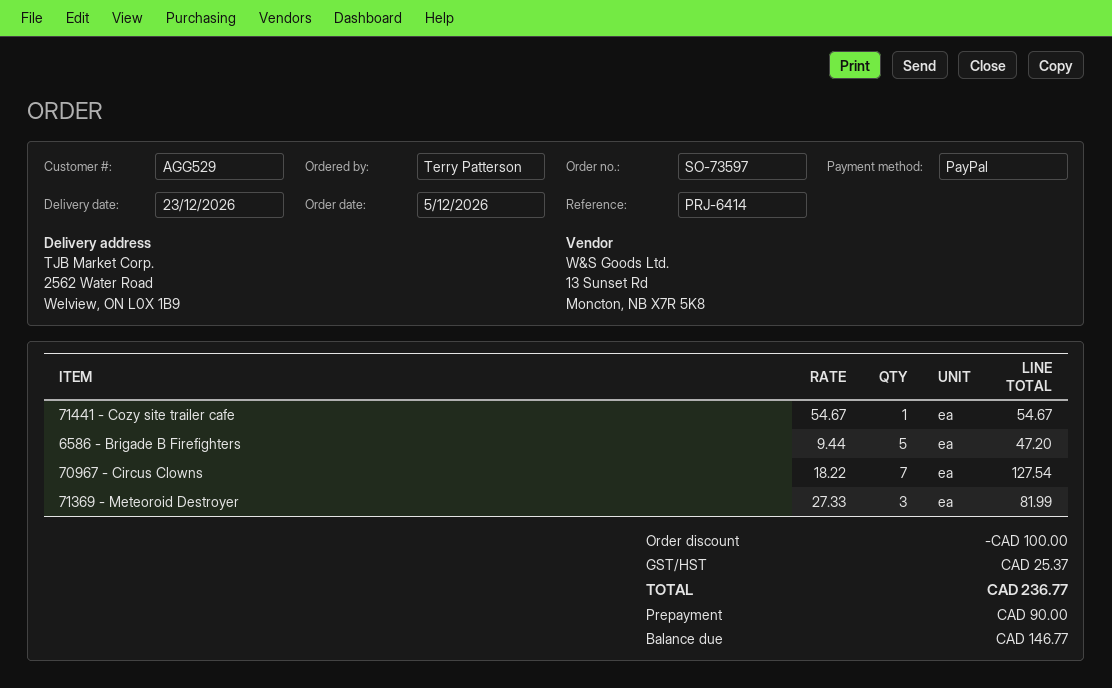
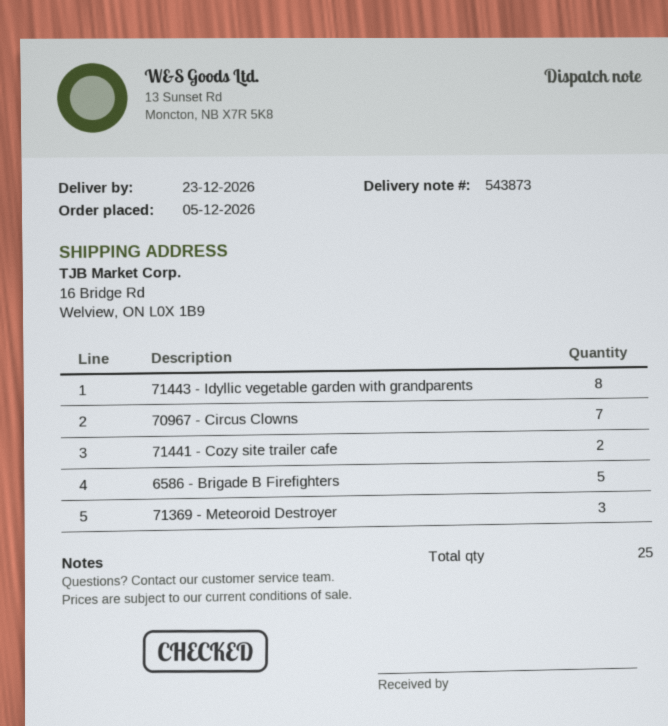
ship to: 2562 Water Road, Welview, ON L0X 1B9 -> 16 Bridge Rd, Welview, ON L0X 1B9
71441 - Cozy site trailer cafe: 1 -> 2
71443 - Idyllic vegetable garden with grandparents: none -> 8

